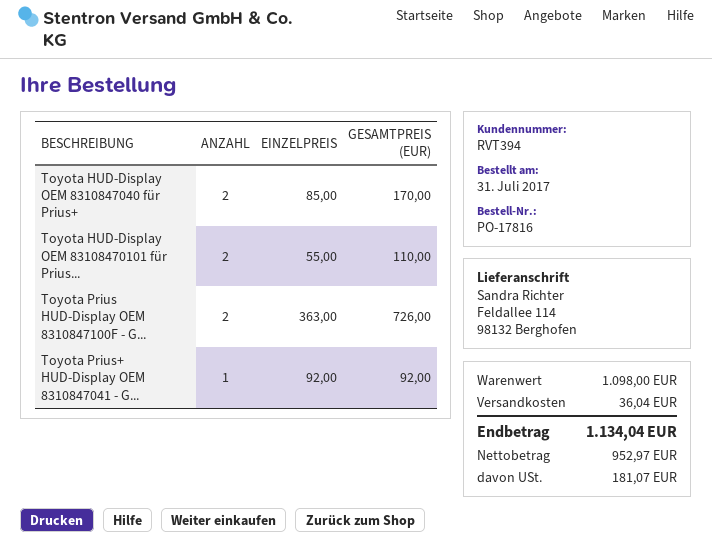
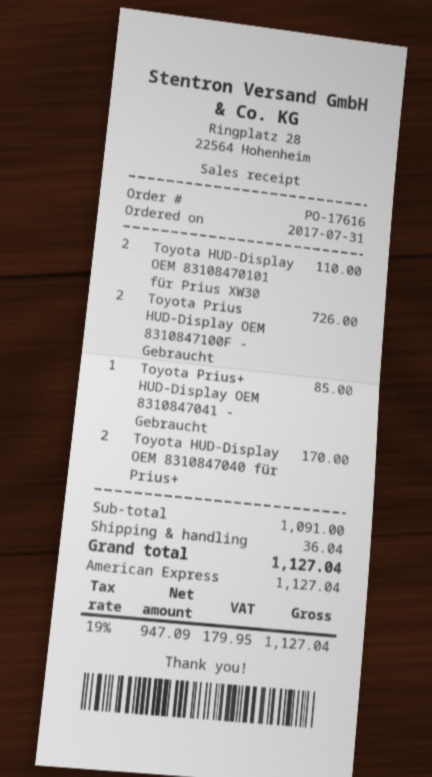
order number: PO-17816 -> PO-17616
Toyota Prius+ HUD-Display OEM 8310847041 - G...: 1 for 92.00 -> 1 for 85.00
subtotal: 1098.00 -> 1091.00
net: 952.97 -> 947.09
tax: 181.07 -> 179.95
total: 1134.04 -> 1127.04

